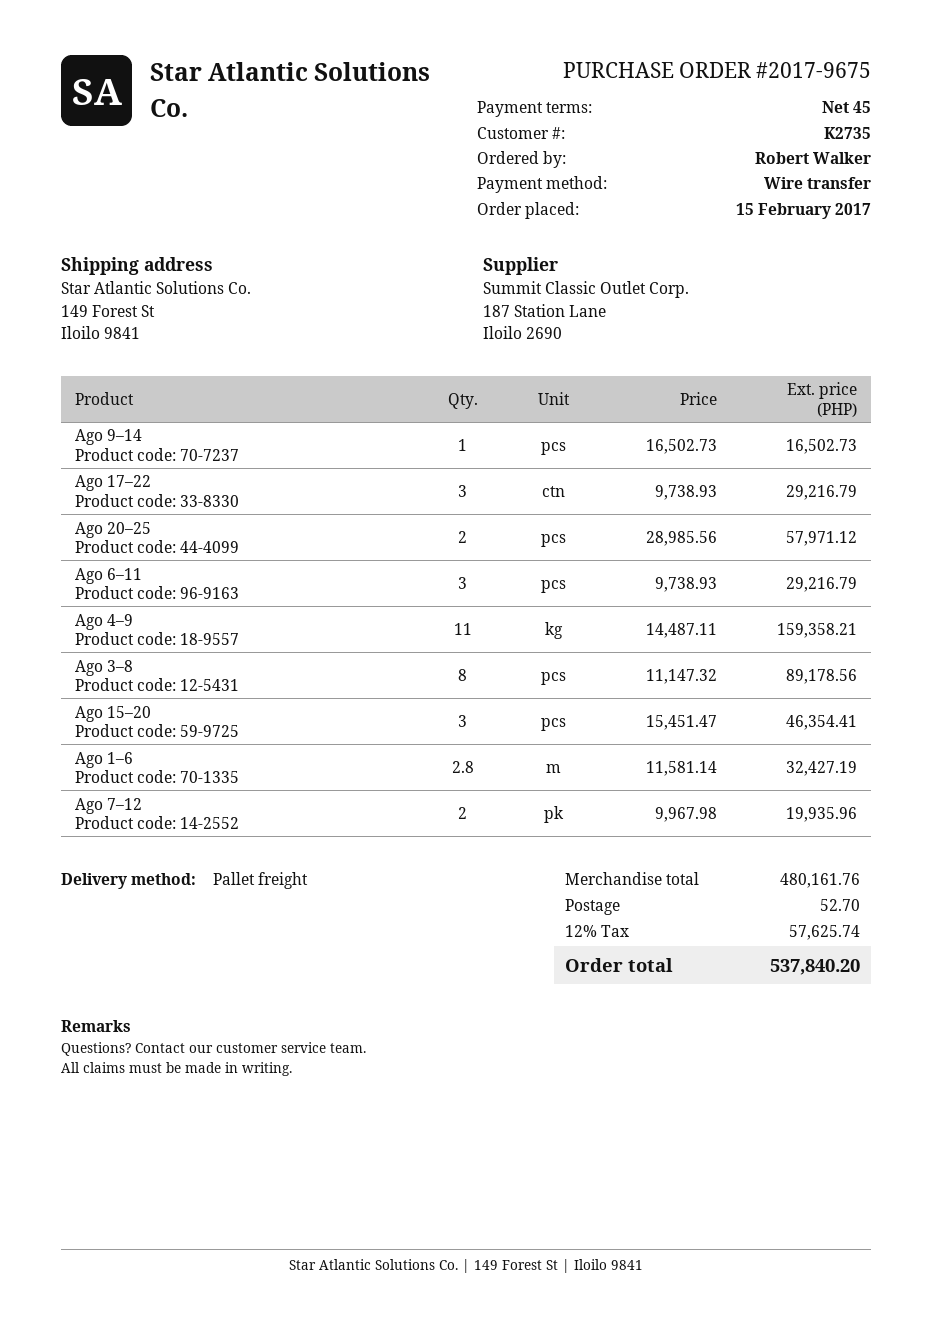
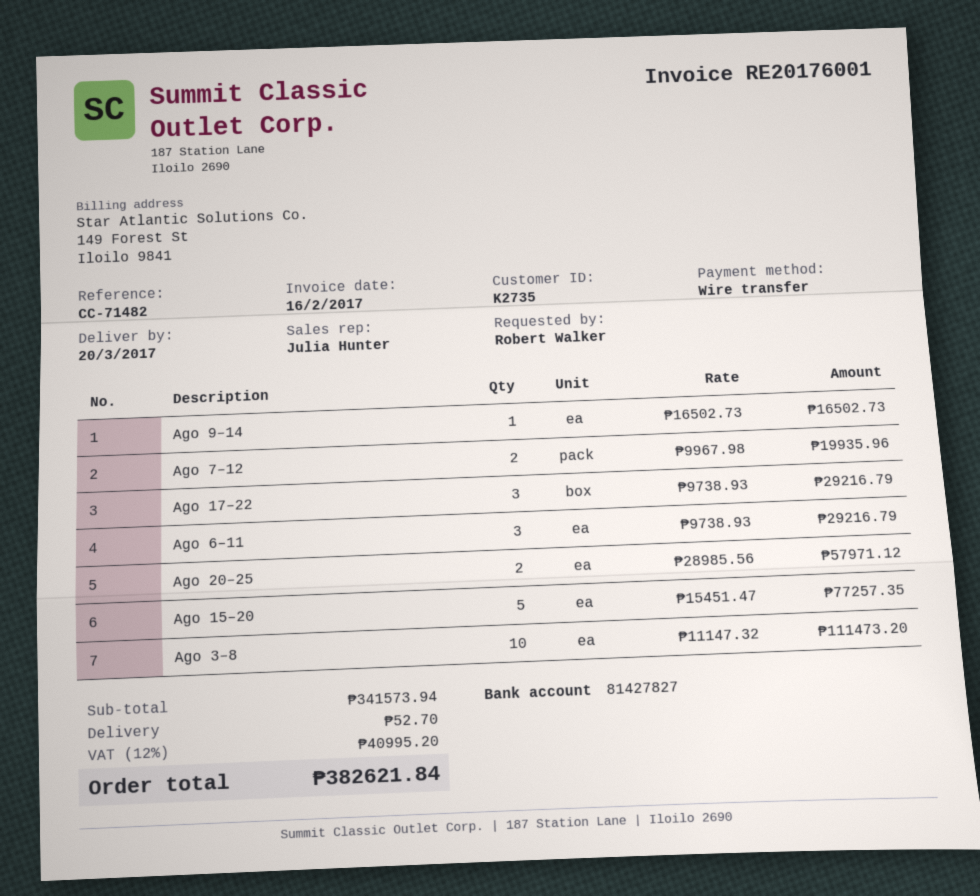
Ago 4–9: 11 x 14487.11 = 159358.21 -> none
Ago 3–8: 8 x 11147.32 = 89178.56 -> 10 x 11147.32 = 111473.20
Ago 15–20: 3 x 15451.47 = 46354.41 -> 5 x 15451.47 = 77257.35
Ago 1–6: 2.8 x 11581.14 = 32427.19 -> none
subtotal: 480161.76 -> 341573.94
tax: 12% = 57625.74 -> 12% = 40995.20
total: 537840.20 -> 382621.84

